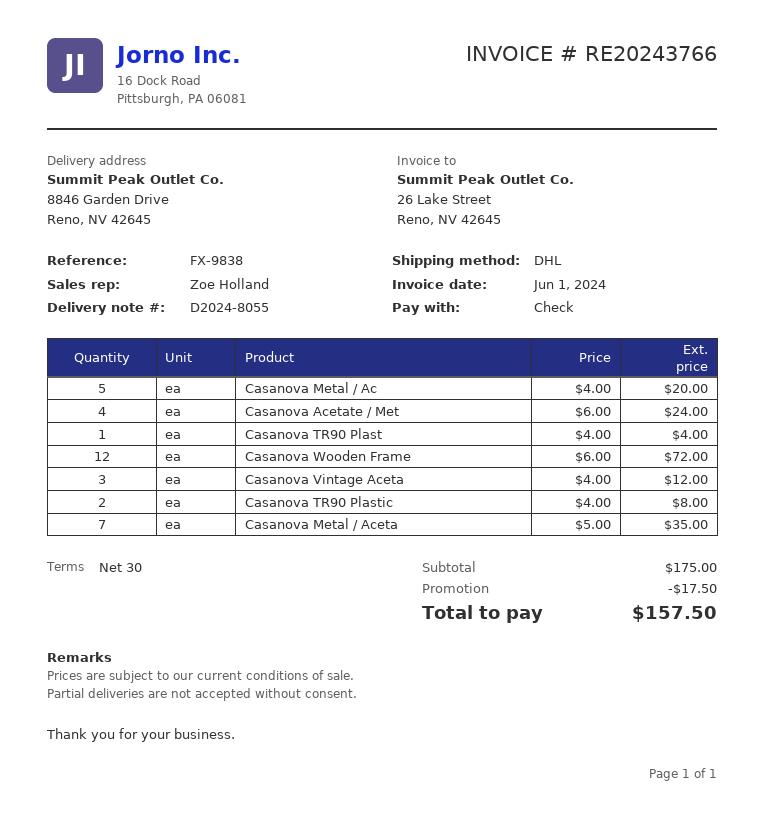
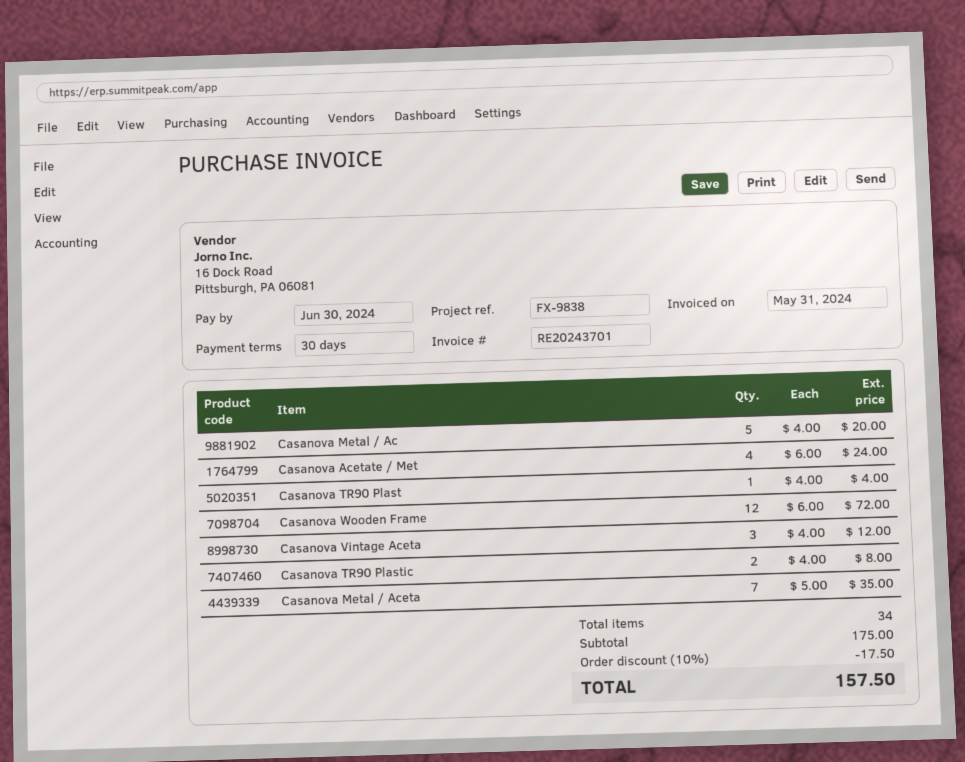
invoice number: RE20243766 -> RE20243701
invoice date: 2024-06-01 -> 2024-05-31

